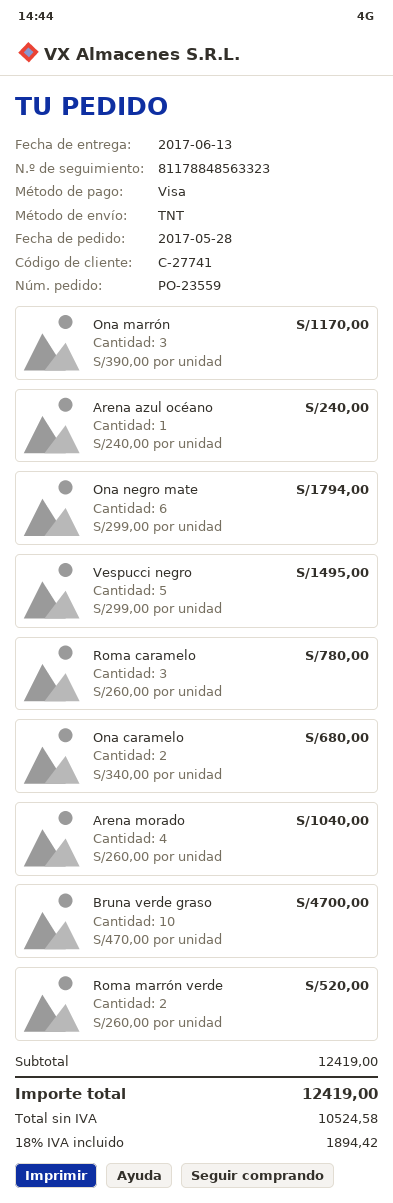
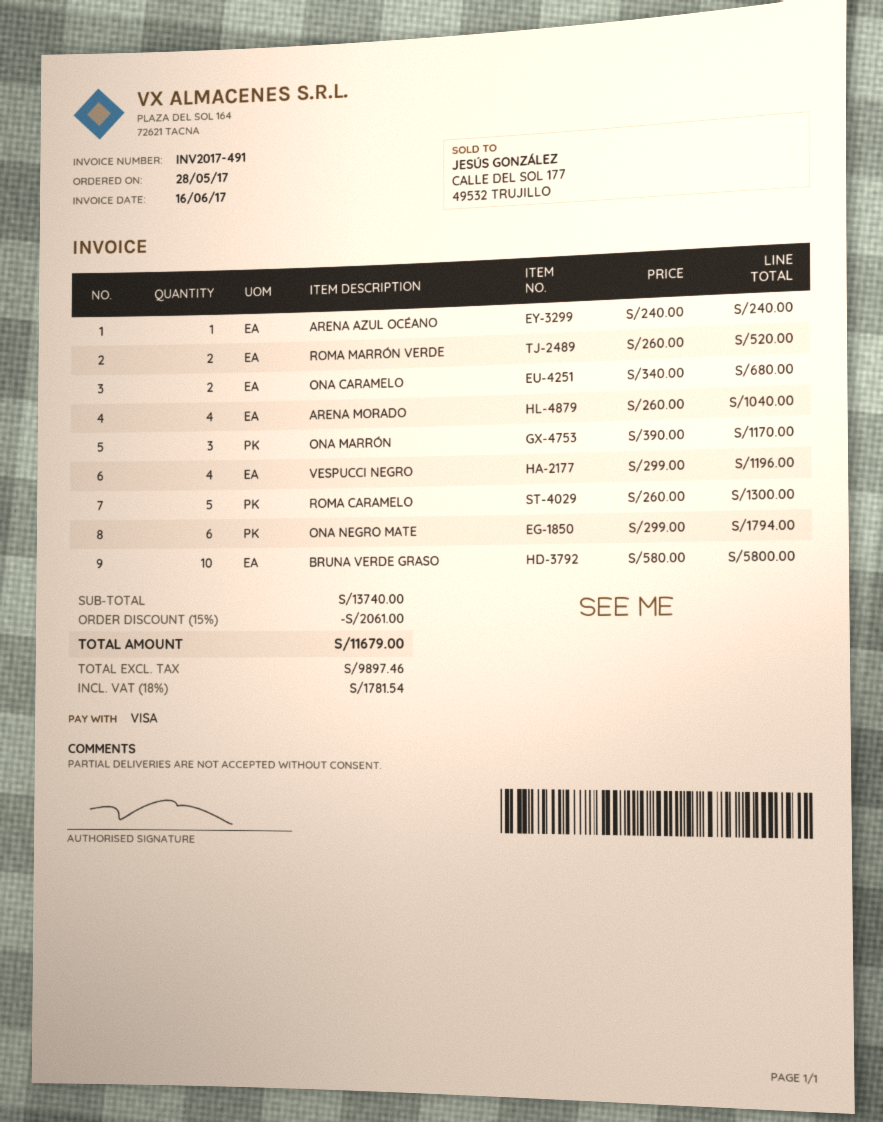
Vespucci negro: 5 x 299.00 = 1495.00 -> 4 x 299.00 = 1196.00
Roma caramelo: 3 x 260.00 = 780.00 -> 5 x 260.00 = 1300.00
Bruna verde graso: 10 x 470.00 = 4700.00 -> 10 x 580.00 = 5800.00
subtotal: 12419.00 -> 13740.00
discount: none -> 15% = 2061.00
net: 10524.58 -> 9897.46
tax: 18% = 1894.42 -> 18% = 1781.54
total: 12419.00 -> 11679.00

